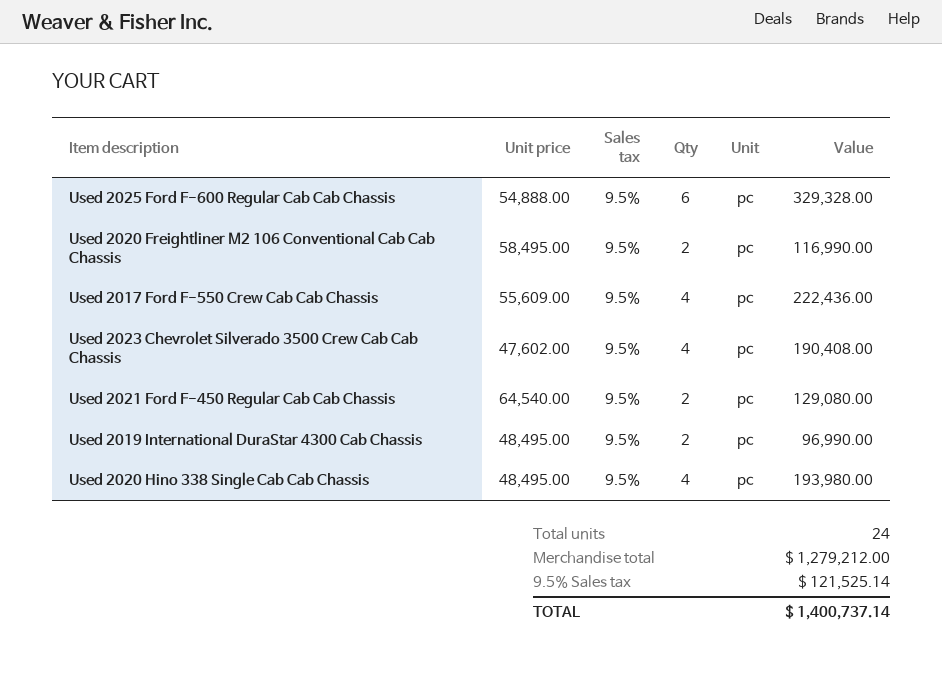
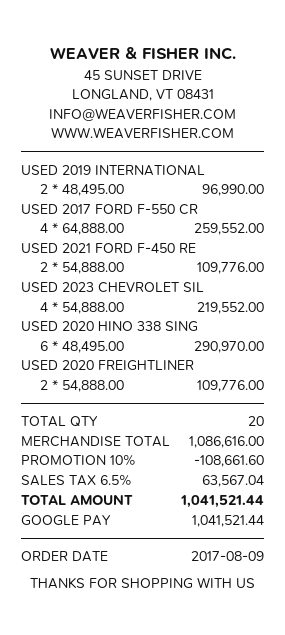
Used 2025 Ford F-600 Regular Cab Cab Chassis: 6 x 54888.00 = 329328.00 -> none
Used 2020 Freightliner M2 106 Conventional Cab Cab Chassis: 2 x 58495.00 = 116990.00 -> 2 x 54888.00 = 109776.00
Used 2017 Ford F-550 Crew Cab Cab Chassis: 4 x 55609.00 = 222436.00 -> 4 x 64888.00 = 259552.00
Used 2023 Chevrolet Silverado 3500 Crew Cab Cab Chassis: 4 x 47602.00 = 190408.00 -> 4 x 54888.00 = 219552.00
Used 2021 Ford F-450 Regular Cab Cab Chassis: 2 x 64540.00 = 129080.00 -> 2 x 54888.00 = 109776.00
Used 2020 Hino 338 Single Cab Cab Chassis: 4 x 48495.00 = 193980.00 -> 6 x 48495.00 = 290970.00
total quantity: 24 -> 20
subtotal: 1279212.00 -> 1086616.00
discount: none -> 10% = 108661.60
tax: 9.5% = 121525.14 -> 6.5% = 63567.04
total: 1400737.14 -> 1041521.44

